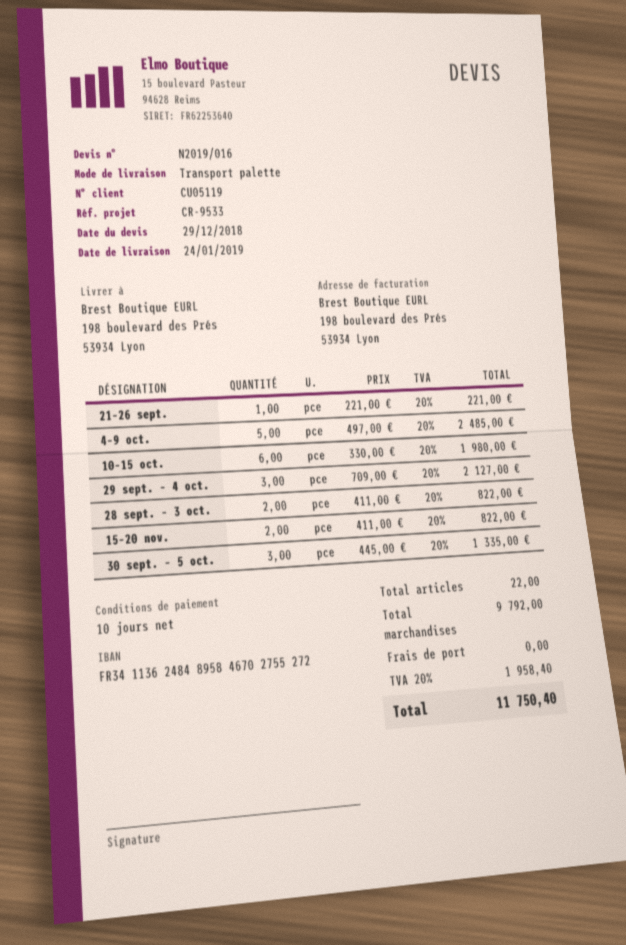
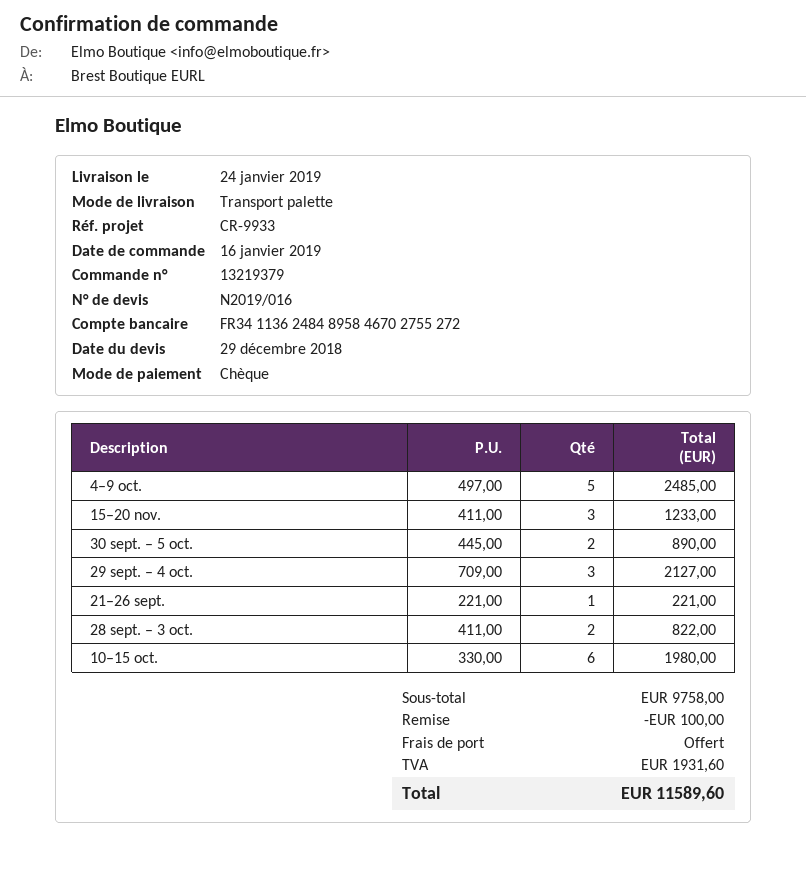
reference: CR-9533 -> CR-9933
15–20 nov.: 2 x 411.00 = 822.00 -> 3 x 411.00 = 1233.00
30 sept. – 5 oct.: 3 x 445.00 = 1335.00 -> 2 x 445.00 = 890.00
subtotal: 9792.00 -> 9758.00
discount: none -> 100.00
tax: 1958.40 -> 1931.60
total: 11750.40 -> 11589.60

